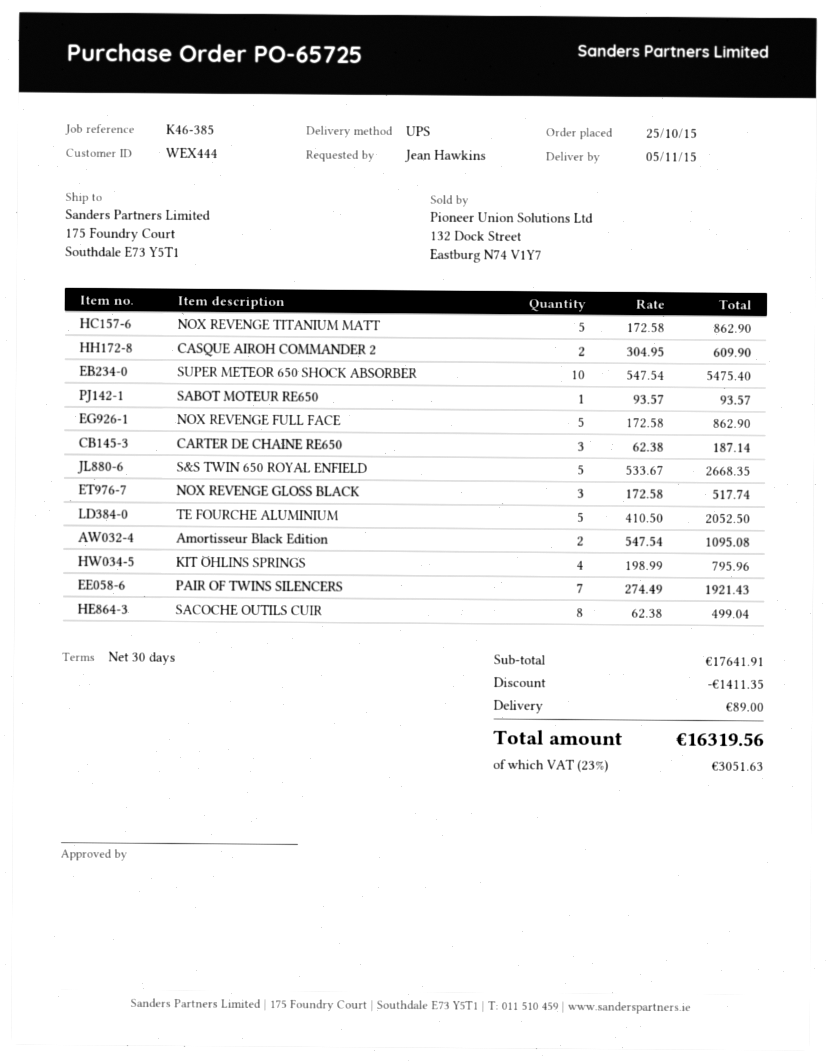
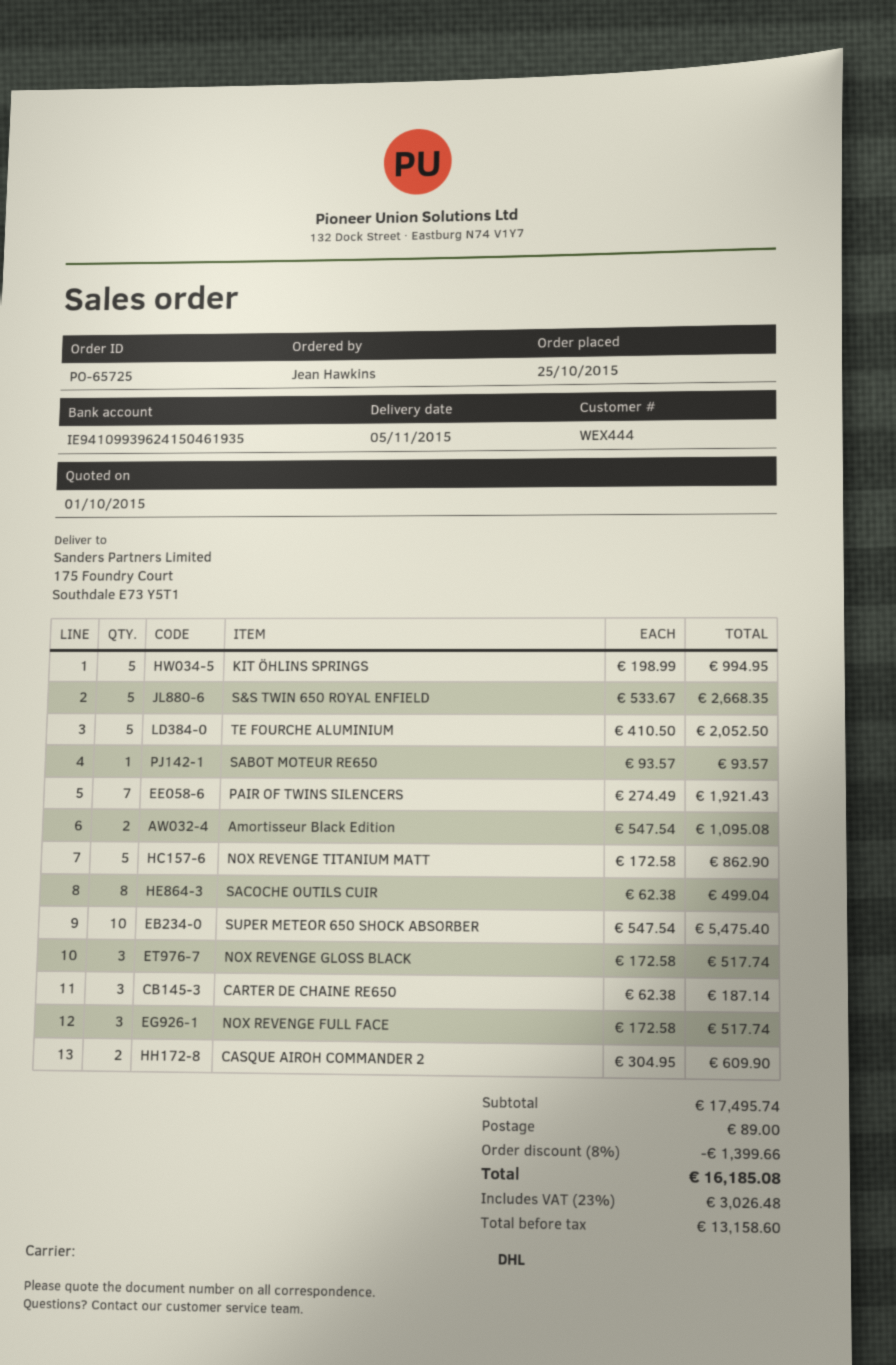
shipping method: UPS -> DHL
NOX REVENGE FULL FACE: 5 x 172.58 = 862.90 -> 3 x 172.58 = 517.74
KIT ÖHLINS SPRINGS: 4 x 198.99 = 795.96 -> 5 x 198.99 = 994.95
subtotal: 17641.91 -> 17495.74
discount: 1411.35 -> 1399.66
tax: 23% = 3051.63 -> 23% = 3026.48
total: 16319.56 -> 16185.08

